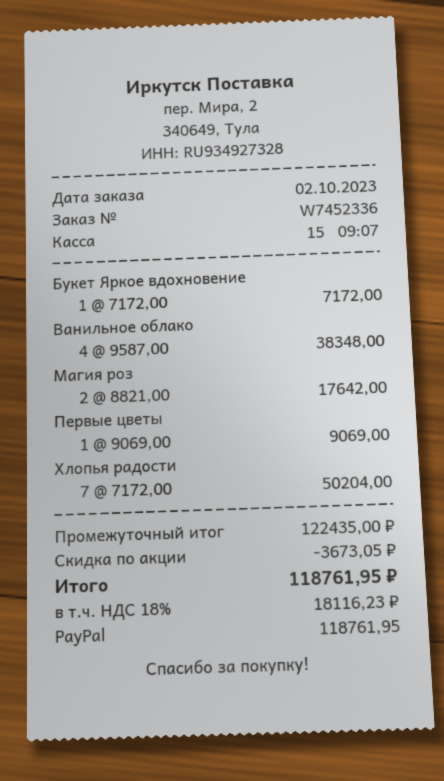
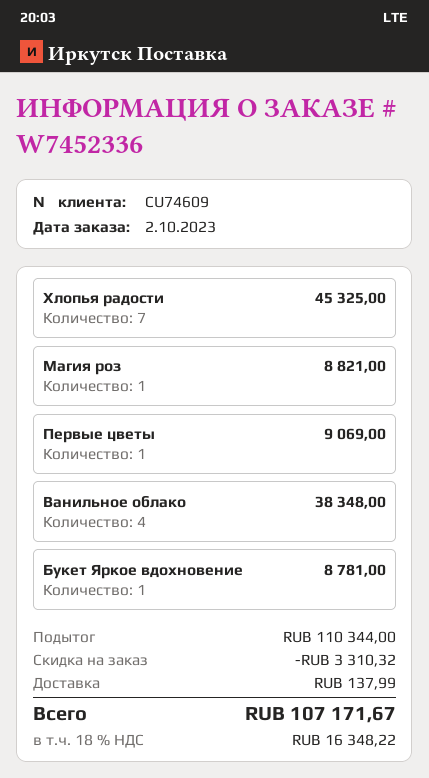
Букет Яркое вдохновение: 1 for 7172.00 -> 1 for 8781.00
Магия роз: 2 for 17642.00 -> 1 for 8821.00
Хлопья радости: 7 for 50204.00 -> 7 for 45325.00
subtotal: 122435.00 -> 110344.00
discount: 3673.05 -> 3310.32
shipping: none -> 137.99
tax: 18% = 18116.23 -> 18% = 16348.22
total: 118761.95 -> 107171.67

